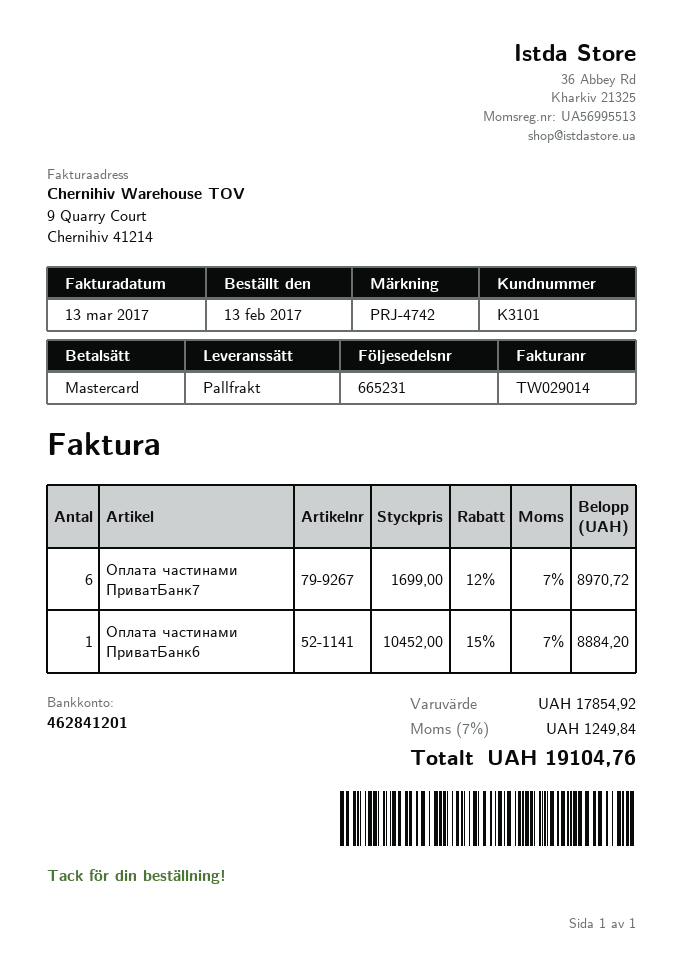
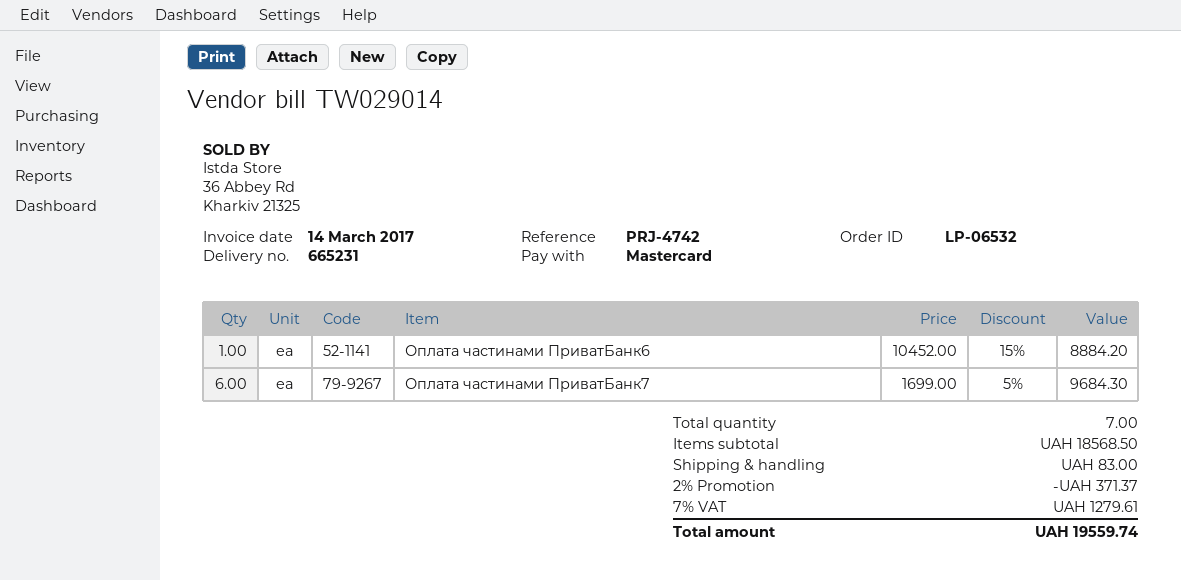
invoice date: 2017-03-13 -> 2017-03-14
Оплата частинами ПриватБанк7: 6 x 1699.00 - 12% = 8970.72 -> 6 x 1699.00 - 5% = 9684.30
subtotal: 17854.92 -> 18568.50
discount: none -> 2% = 371.37
shipping: none -> 83.00
tax: 7% = 1249.84 -> 7% = 1279.61
total: 19104.76 -> 19559.74

